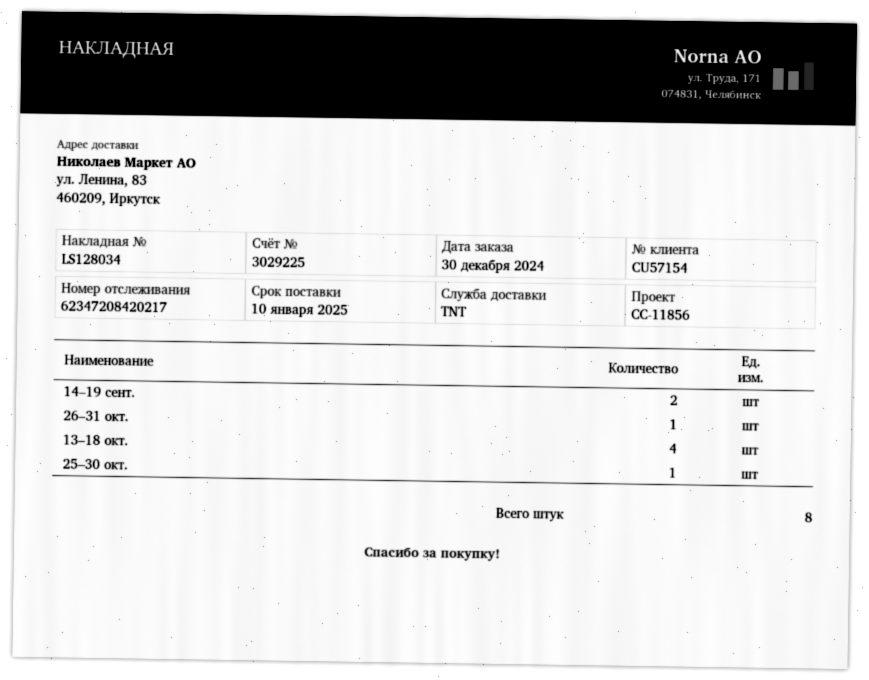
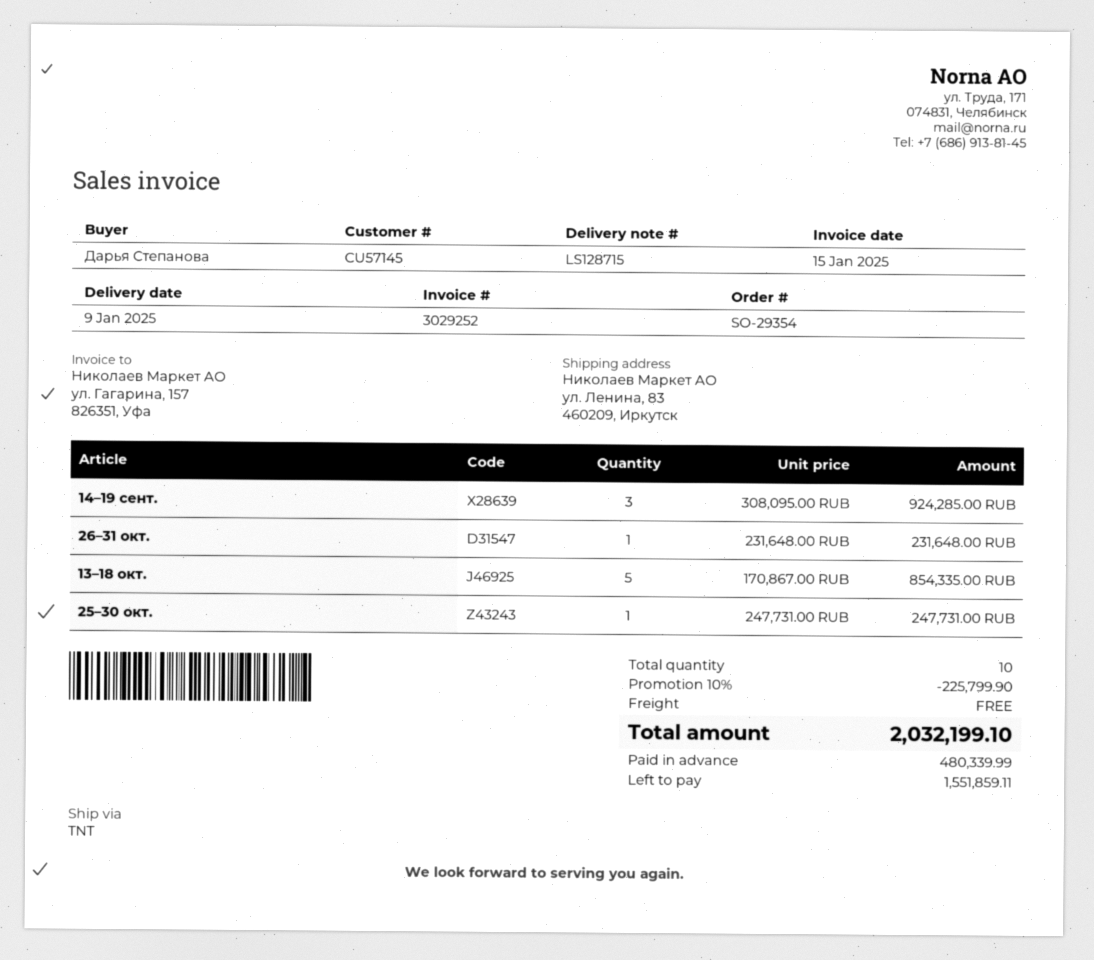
delivery note number: LS128034 -> LS128715
delivery date: 2025-01-10 -> 2025-01-09
invoice number: 3029225 -> 3029252
customer number: CU57154 -> CU57145
14–19 сент.: 2 -> 3
13–18 окт.: 4 -> 5
total quantity: 8 -> 10

